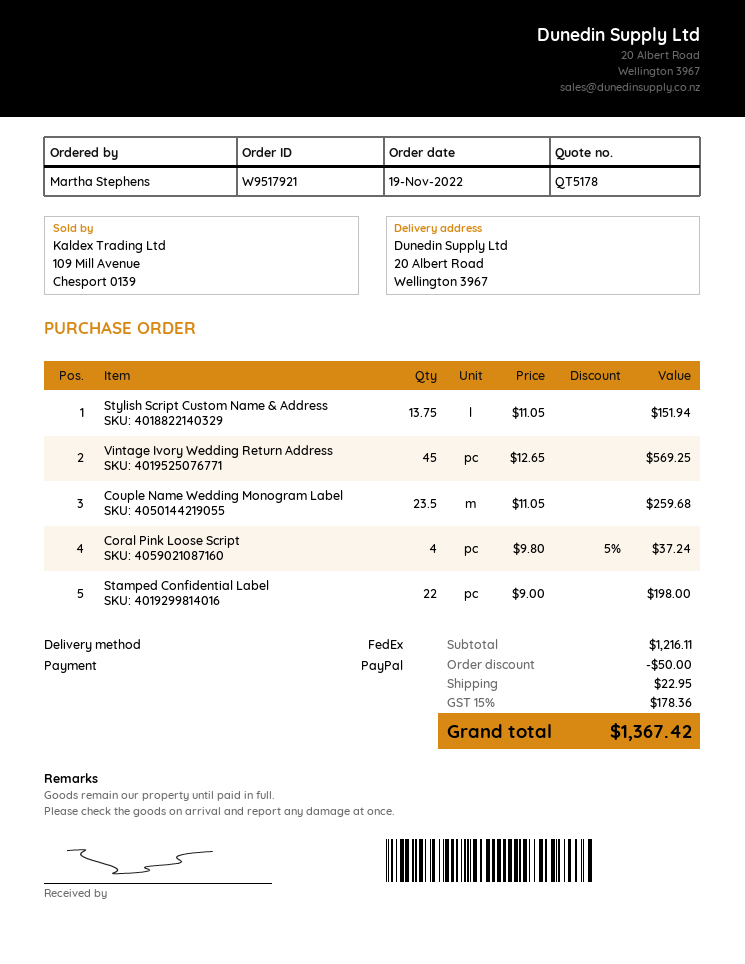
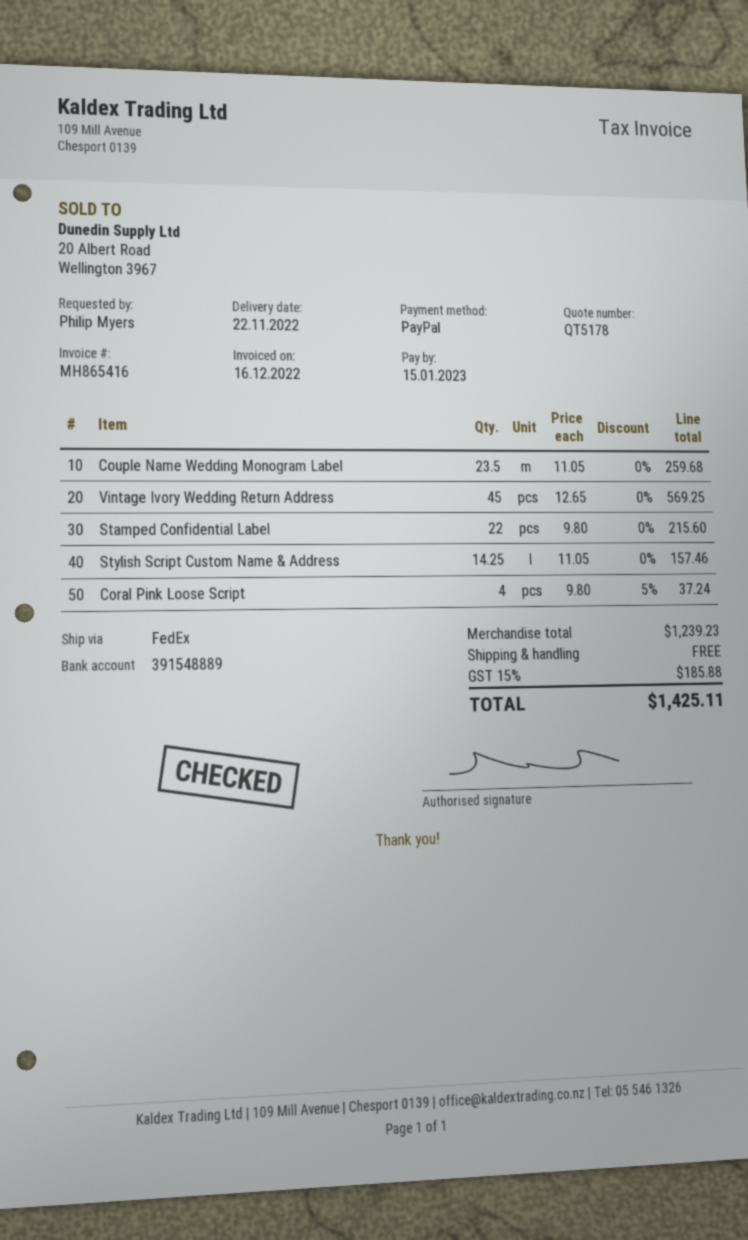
ordered by: Martha Stephens -> Philip Myers
Stylish Script Custom Name & Address: 13.75 x 11.05 = 151.94 -> 14.25 x 11.05 = 157.46
Stamped Confidential Label: 22 x 9.00 = 198.00 -> 22 x 9.80 = 215.60
subtotal: 1216.11 -> 1239.23
discount: 50.00 -> none
shipping: 22.95 -> 0.00
tax: 15% = 178.36 -> 15% = 185.88
total: 1367.42 -> 1425.11

